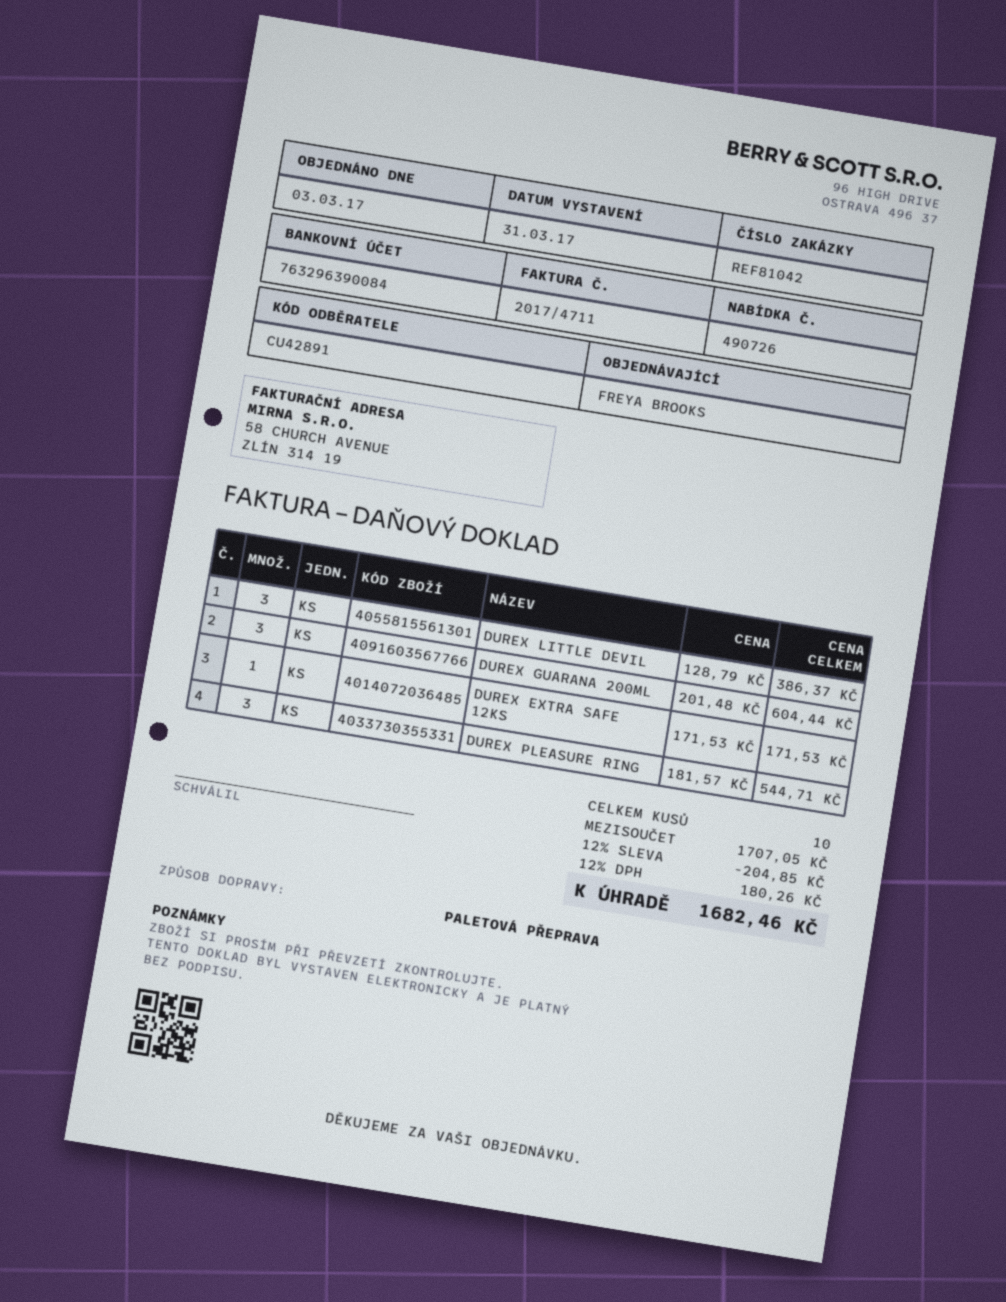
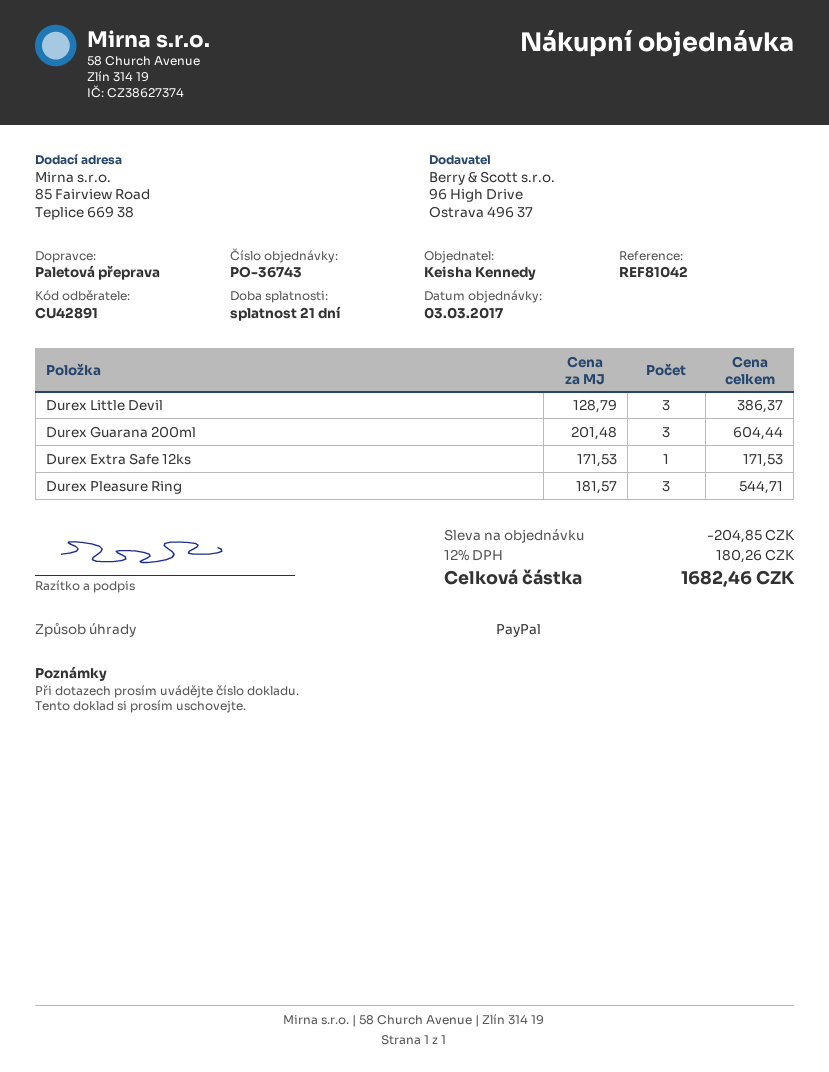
ordered by: FREYA BROOKS -> Keisha Kennedy

